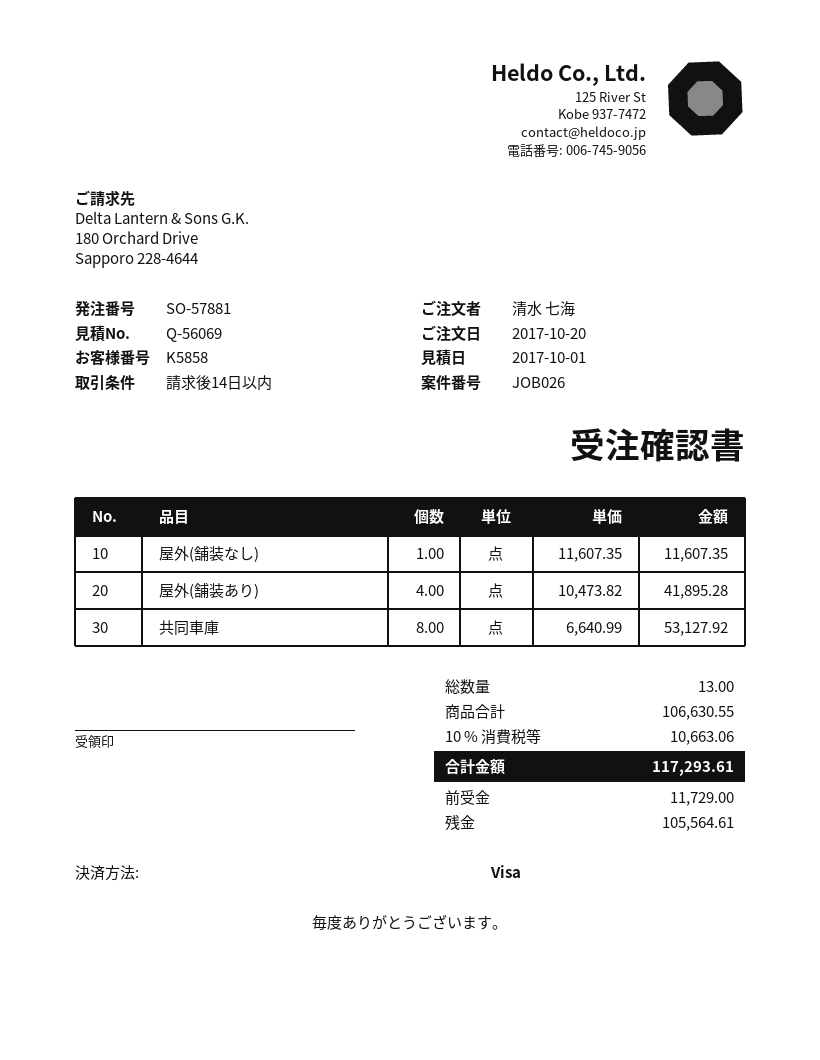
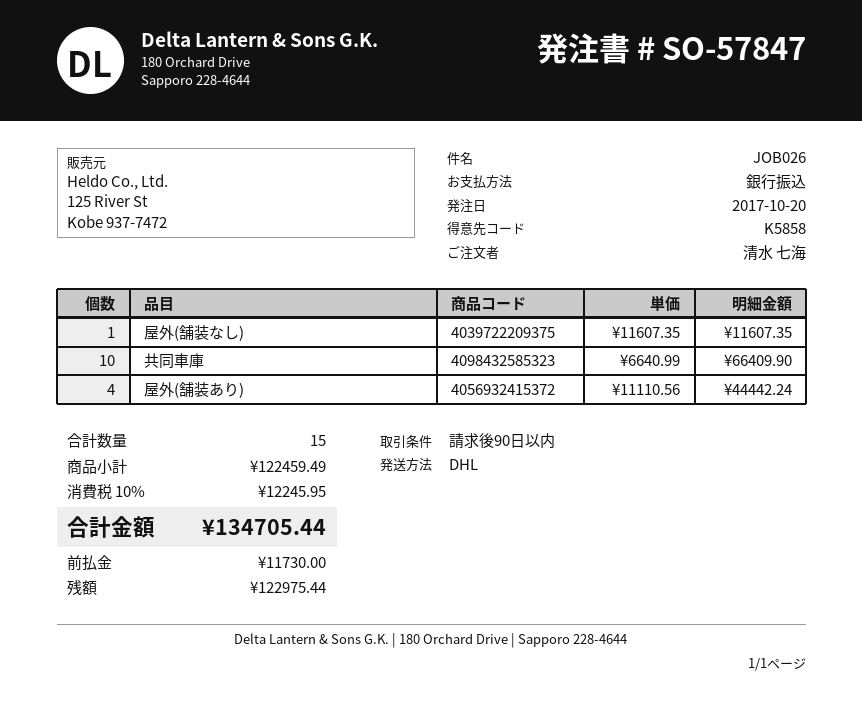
order number: SO-57881 -> SO-57847
payment terms: 14 days -> 90 days
payment method: Visa -> bank transfer
屋外(舗装あり): 4 x 10473.82 = 41895.28 -> 4 x 11110.56 = 44442.24
共同車庫: 8 x 6640.99 = 53127.92 -> 10 x 6640.99 = 66409.90
total quantity: 13 -> 15
subtotal: 106630.55 -> 122459.49
tax: 10% = 10663.06 -> 10% = 12245.95
total: 117293.61 -> 134705.44
deposit: 11729.00 -> 11730.00
balance: 105564.61 -> 122975.44

